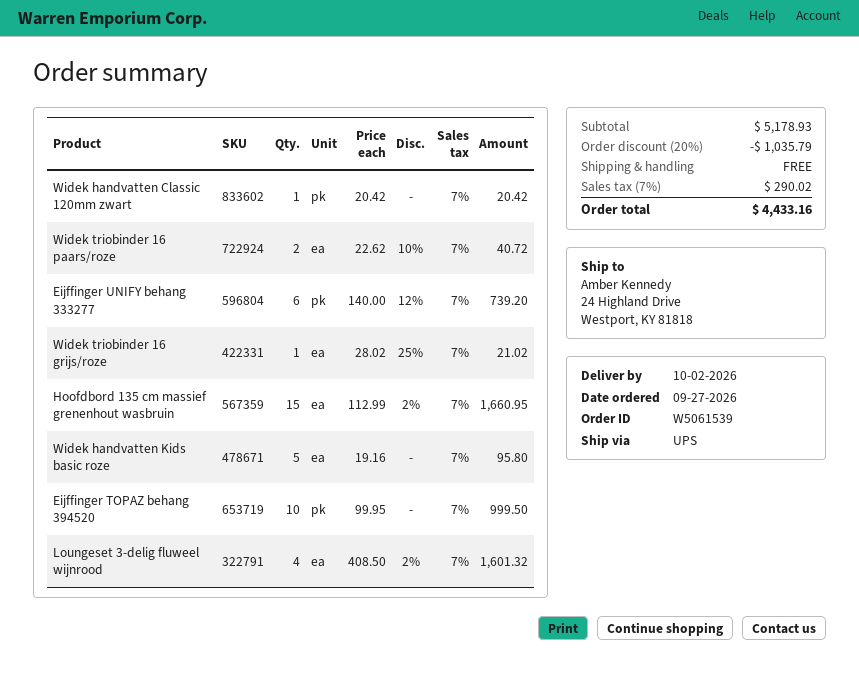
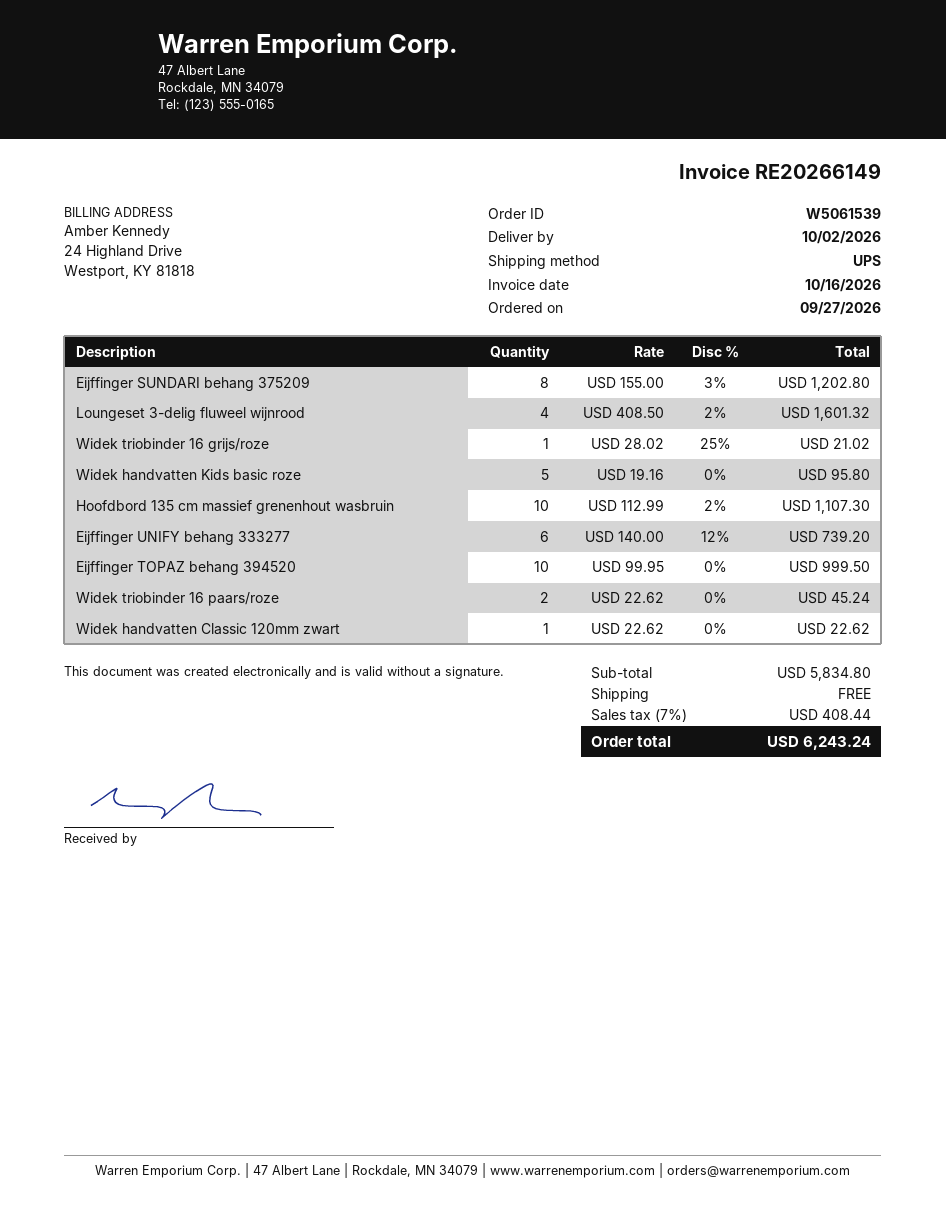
Widek handvatten Classic 120mm zwart: 1 x 20.42 = 20.42 -> 1 x 22.62 = 22.62
Widek triobinder 16 paars/roze: 2 x 22.62 - 10% = 40.72 -> 2 x 22.62 = 45.24
Hoofdbord 135 cm massief grenenhout wasbruin: 15 x 112.99 - 2% = 1660.95 -> 10 x 112.99 - 2% = 1107.30
Eijffinger SUNDARI behang 375209: none -> 8 x 155.00 - 3% = 1202.80
subtotal: 5178.93 -> 5834.80
discount: 20% = 1035.79 -> none
tax: 7% = 290.02 -> 7% = 408.44
total: 4433.16 -> 6243.24

